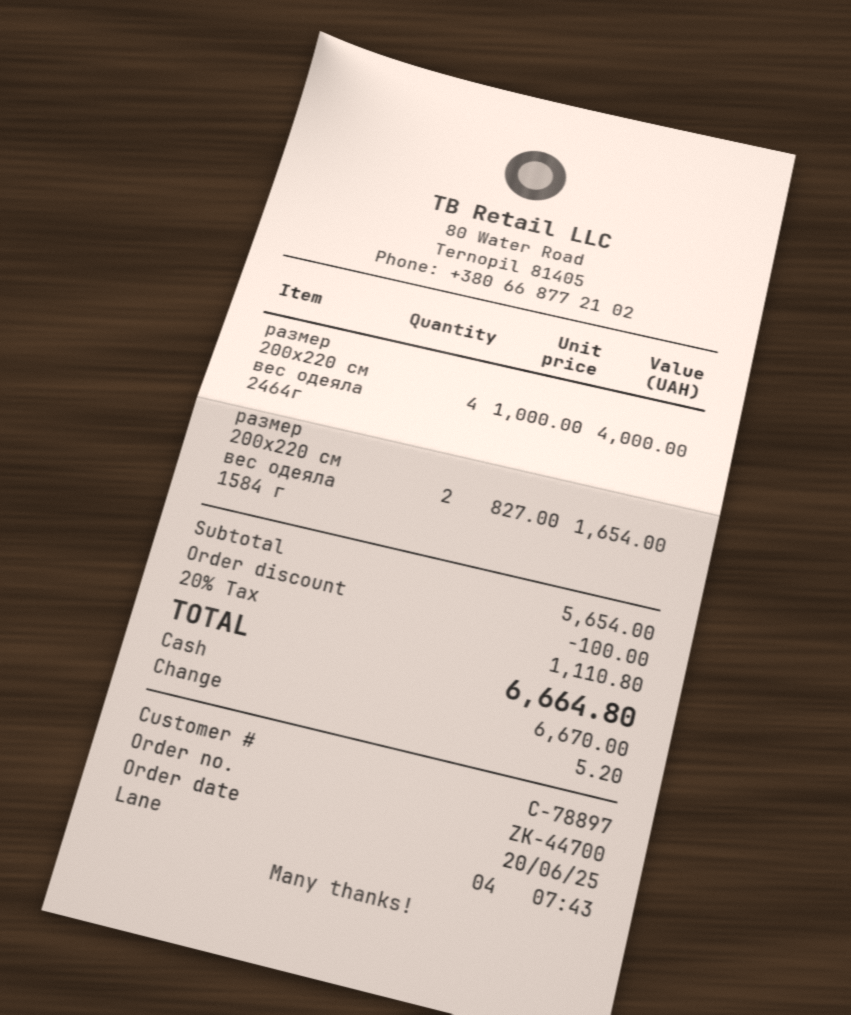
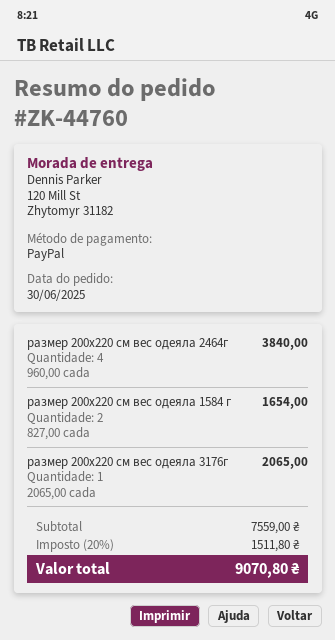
order number: ZK-44700 -> ZK-44760
order date: 2025-06-20 -> 2025-06-30
payment method: cash -> PayPal
размер 200х220 см вес одеяла 2464г: 4 x 1000.00 = 4000.00 -> 4 x 960.00 = 3840.00
размер 200х220 см вес одеяла 3176г: none -> 1 x 2065.00 = 2065.00
subtotal: 5654.00 -> 7559.00
discount: 100.00 -> none
tax: 20% = 1110.80 -> 20% = 1511.80
total: 6664.80 -> 9070.80

